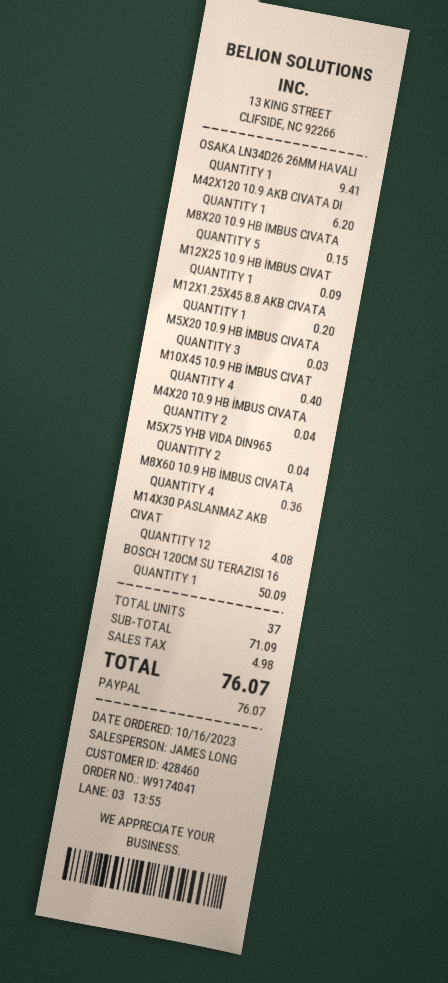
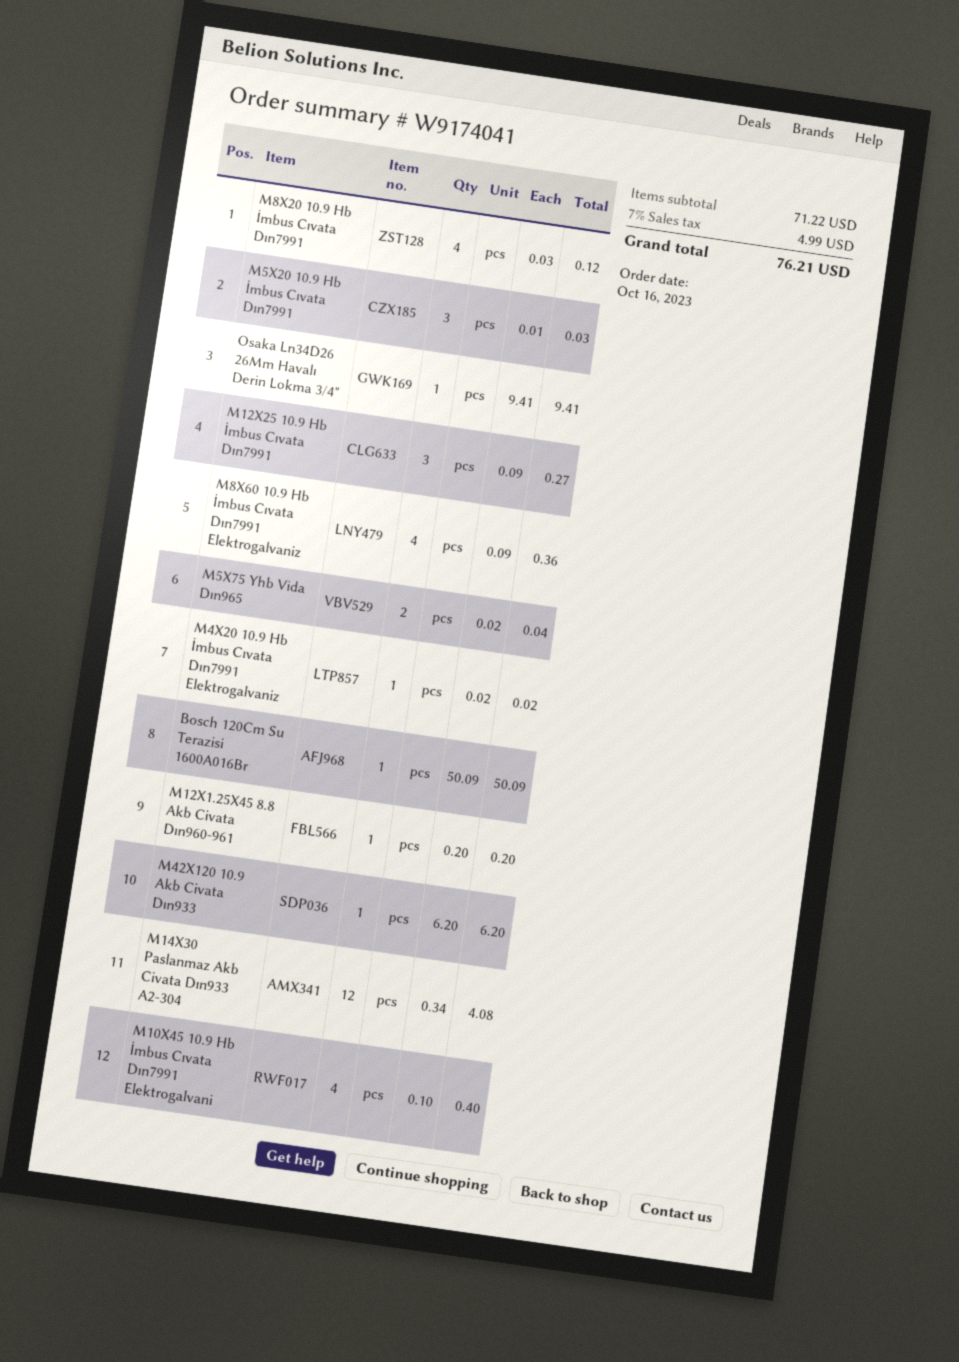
M8X20 10.9 HB İMBUS CIVATA: 5 for 0.15 -> 4 for 0.12
M12X25 10.9 HB İMBUS CIVAT: 1 for 0.09 -> 3 for 0.27
M4X20 10.9 HB İMBUS CIVATA: 2 for 0.04 -> 1 for 0.02
subtotal: 71.09 -> 71.22
tax: 4.98 -> 4.99
total: 76.07 -> 76.21

